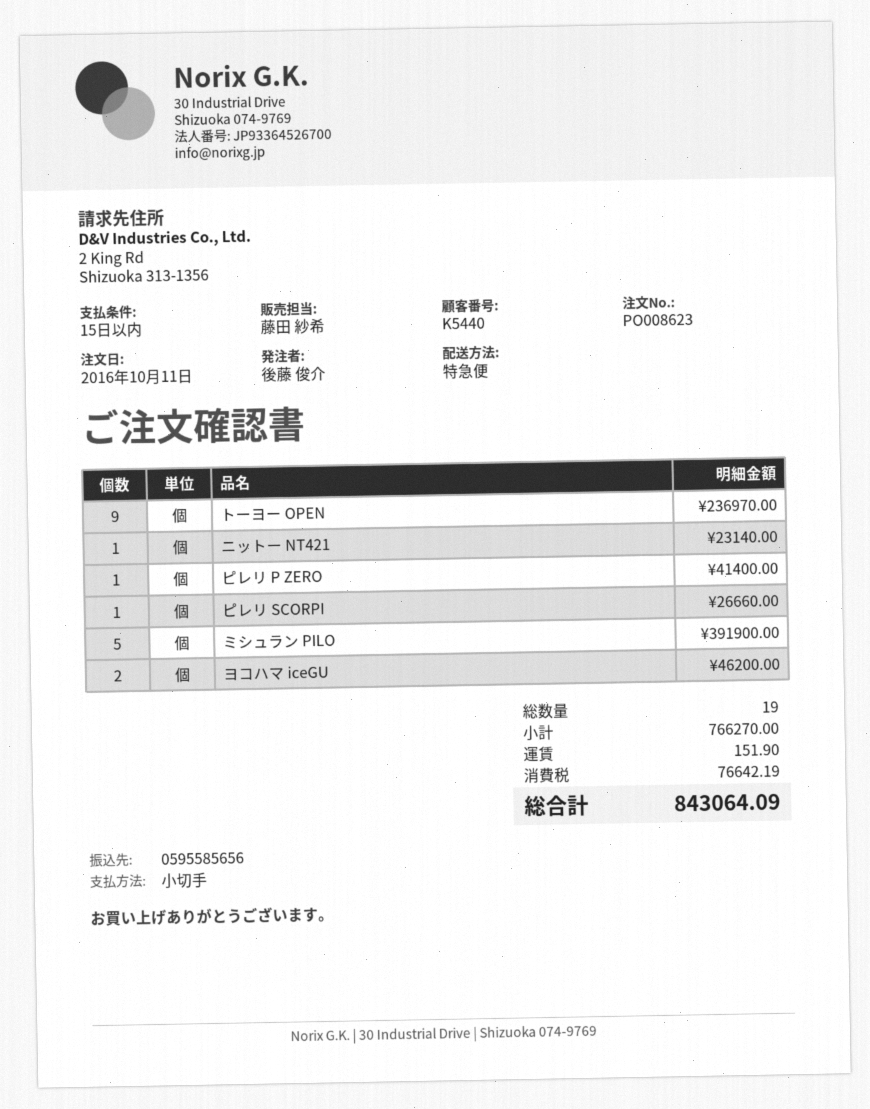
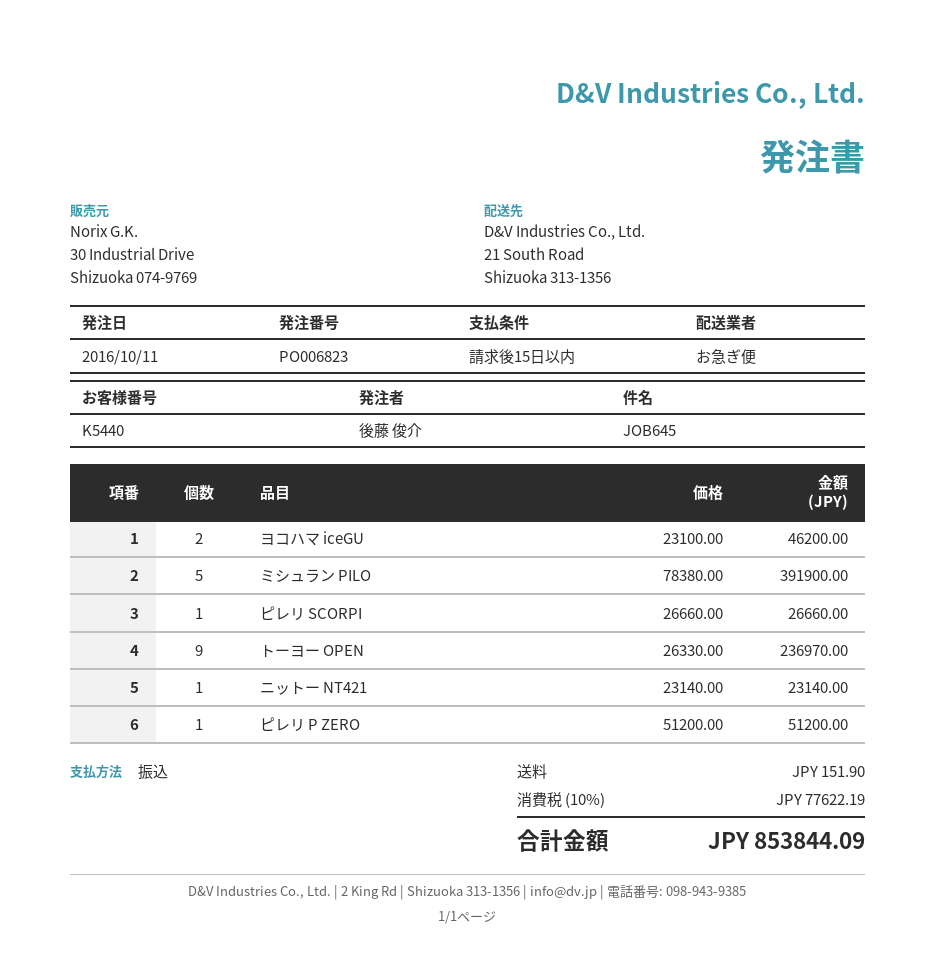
order number: PO008623 -> PO006823
payment method: cheque -> bank transfer
ピレリ P ZERO: 1 for 41400.00 -> 1 for 51200.00
tax: 76642.19 -> 77622.19
total: 843064.09 -> 853844.09

